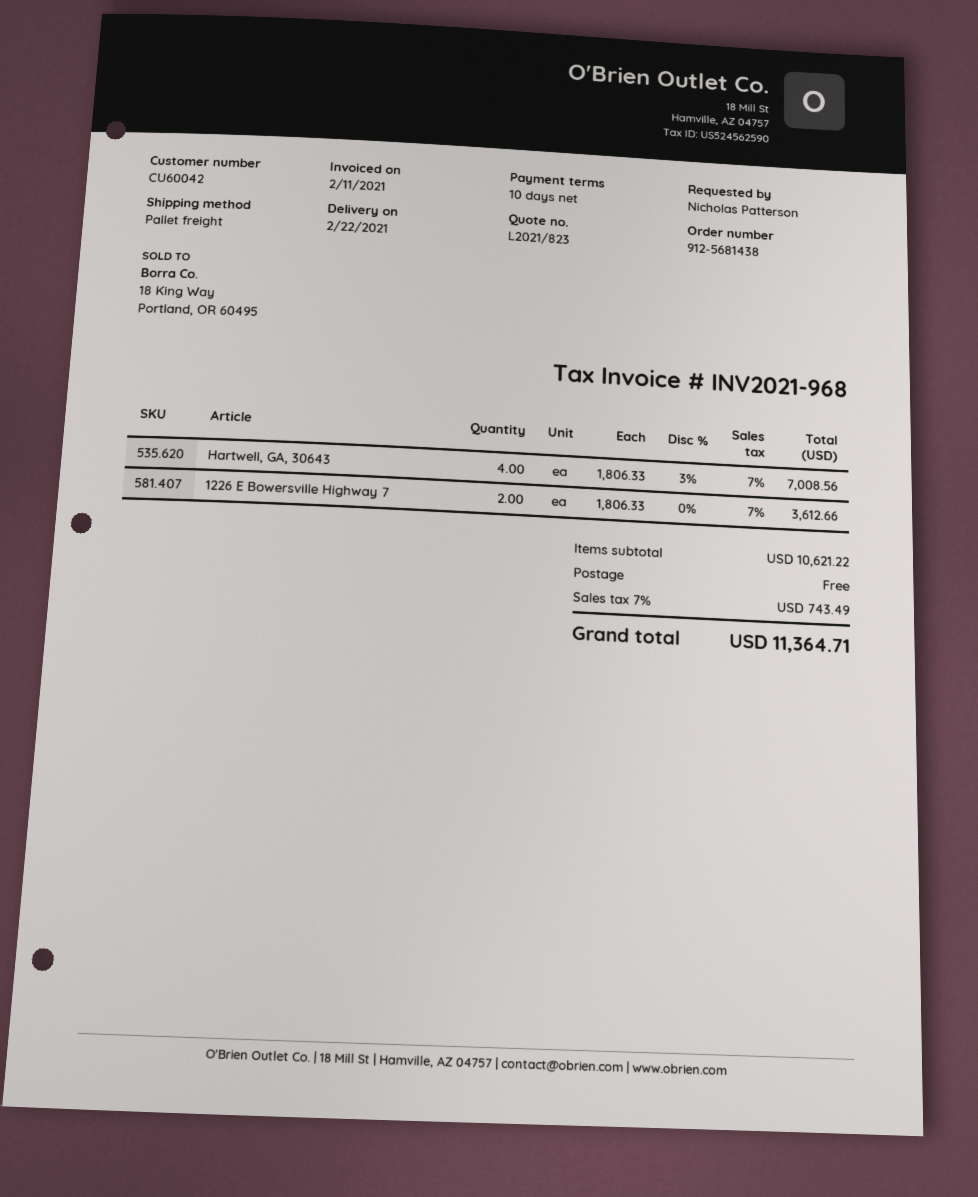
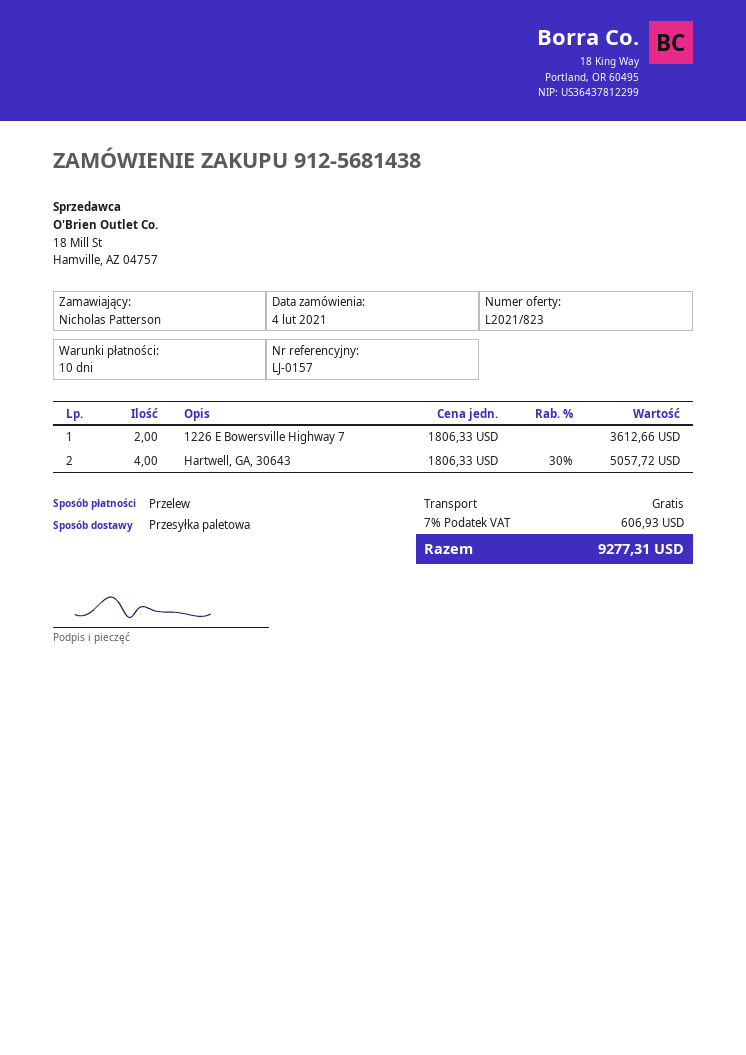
Hartwell, GA, 30643: 4 x 1806.33 - 3% = 7008.56 -> 4 x 1806.33 - 30% = 5057.72
tax: 7% = 743.49 -> 7% = 606.93
total: 11364.71 -> 9277.31

